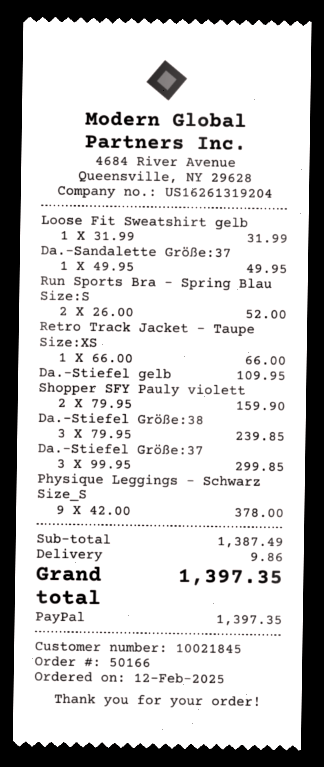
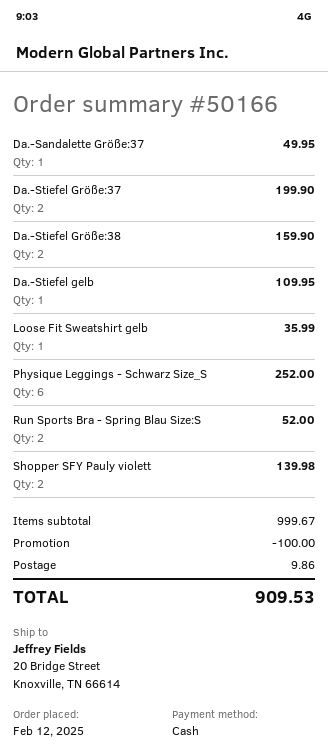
payment method: PayPal -> cash
Loose Fit Sweatshirt gelb: 1 for 31.99 -> 1 for 35.99
Retro Track Jacket - Taupe Size:XS: 1 for 66.00 -> none
Shopper SFY Pauly violett: 2 for 159.90 -> 2 for 139.98
Da.-Stiefel Größe:38: 3 for 239.85 -> 2 for 159.90
Da.-Stiefel Größe:37: 3 for 299.85 -> 2 for 199.90
Physique Leggings - Schwarz Size_S: 9 for 378.00 -> 6 for 252.00
subtotal: 1387.49 -> 999.67
discount: none -> 100.00
total: 1397.35 -> 909.53

